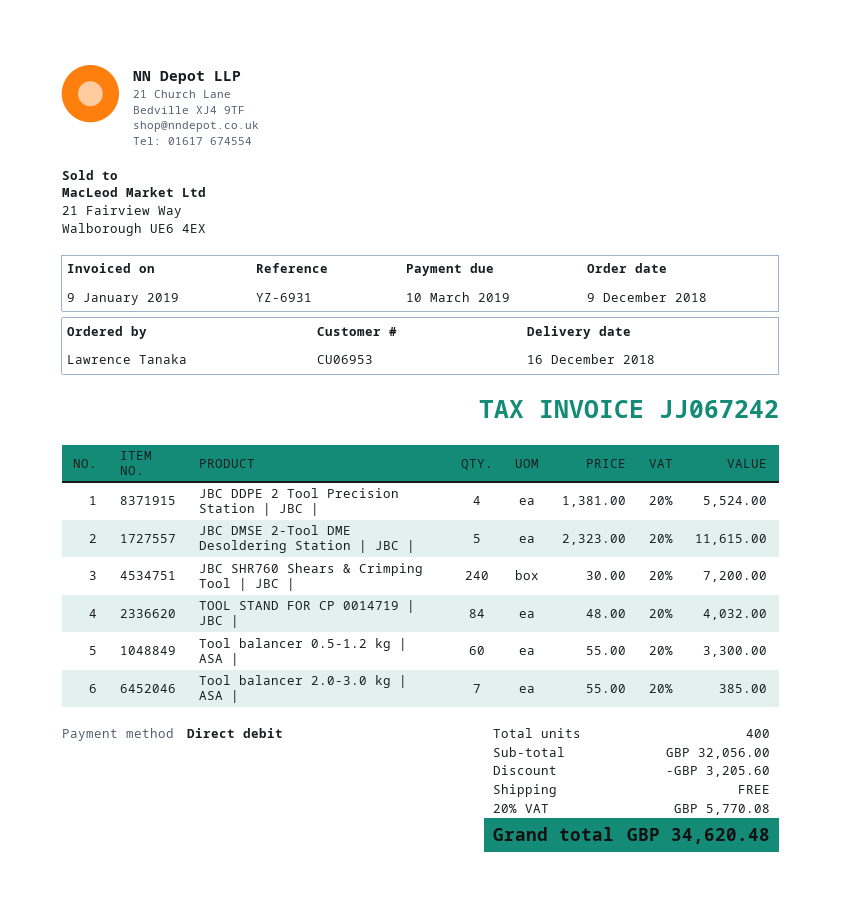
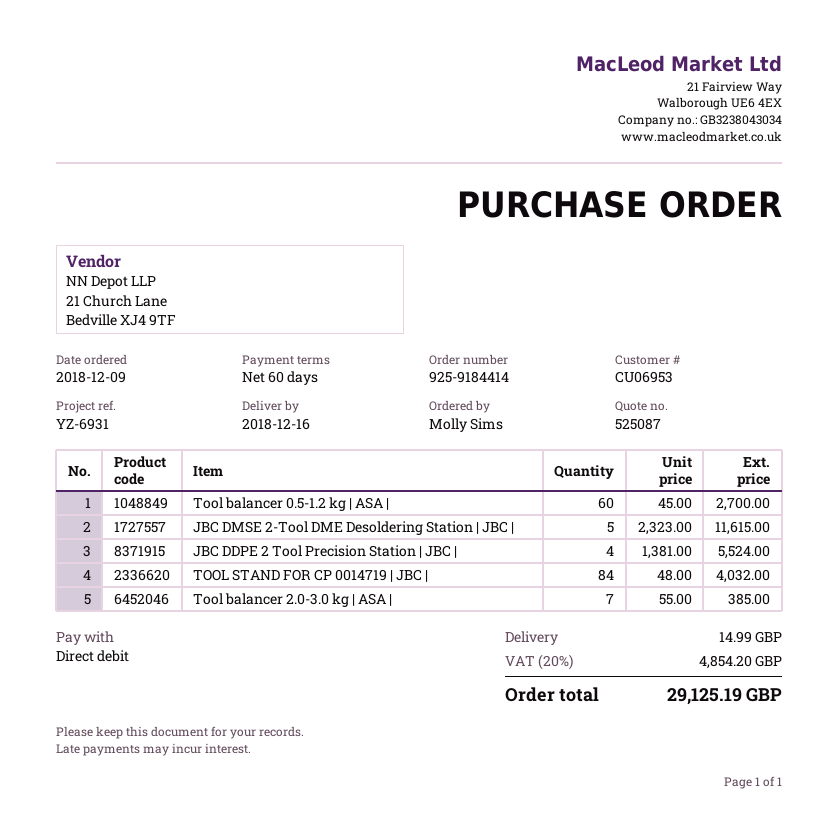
ordered by: Lawrence Tanaka -> Molly Sims
JBC SHR760 Shears & Crimping Tool | JBC |: 240 x 30.00 = 7200.00 -> none
Tool balancer 0.5-1.2 kg | ASA |: 60 x 55.00 = 3300.00 -> 60 x 45.00 = 2700.00
discount: 3205.60 -> none
shipping: 0.00 -> 14.99
tax: 20% = 5770.08 -> 20% = 4854.20
total: 34620.48 -> 29125.19

